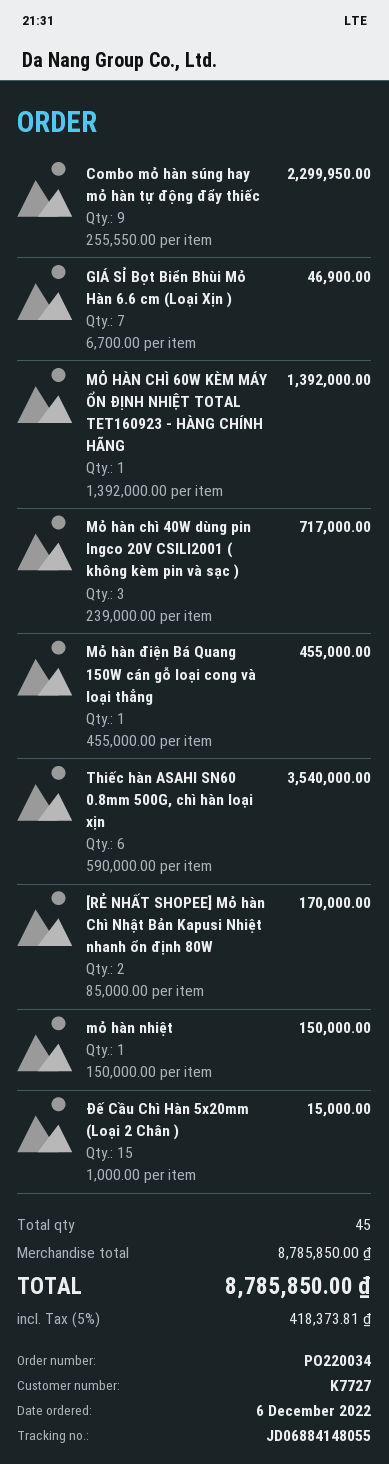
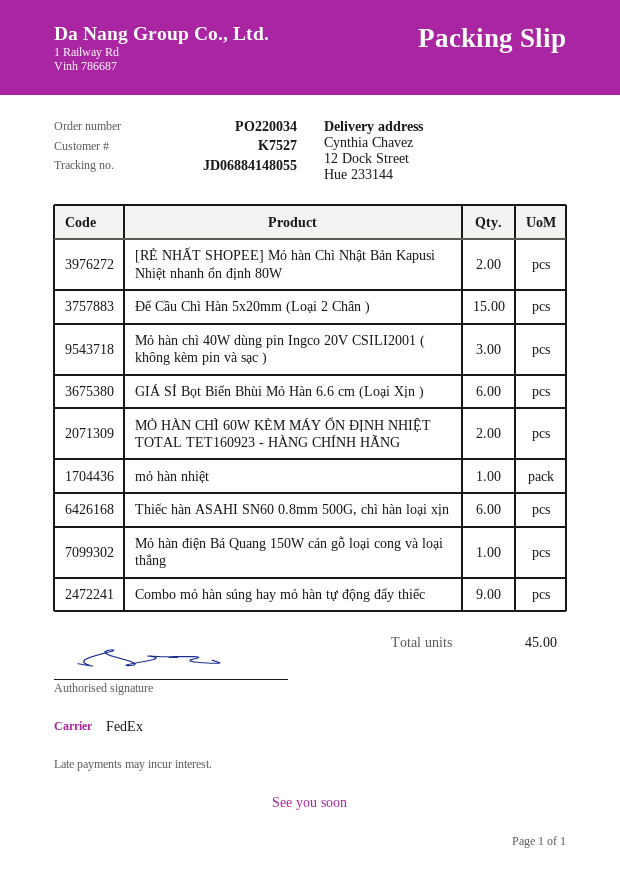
customer number: K7727 -> K7527
GIÁ SỈ Bọt Biển Bhùi Mỏ Hàn 6.6 cm (Loại Xịn ): 7 -> 6
MỎ HÀN CHÌ 60W KÈM MÁY ỔN ĐỊNH NHIỆT TOTAL TET160923 - HÀNG CHÍNH HÃNG: 1 -> 2

